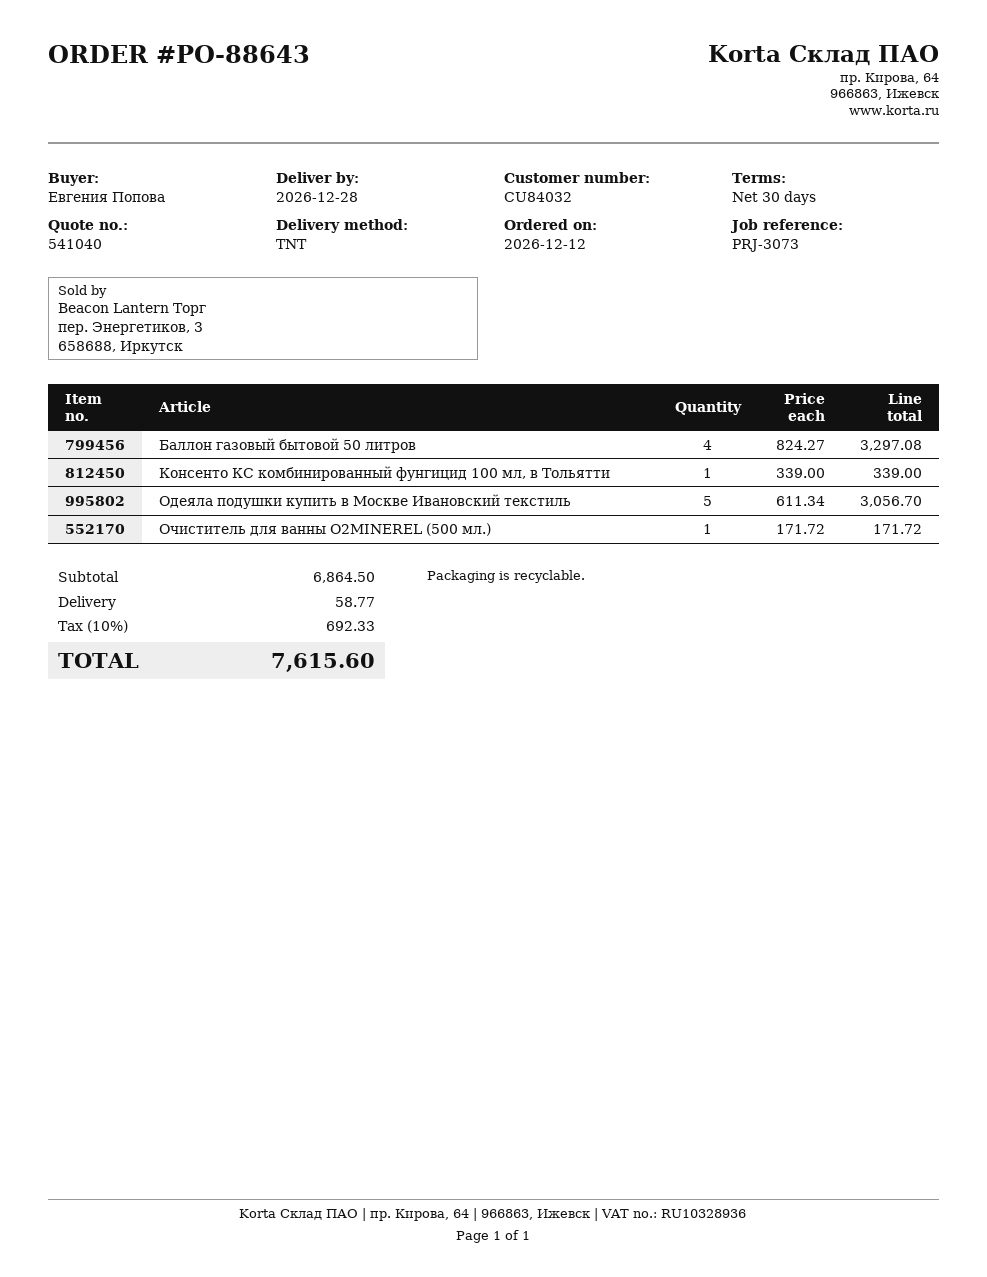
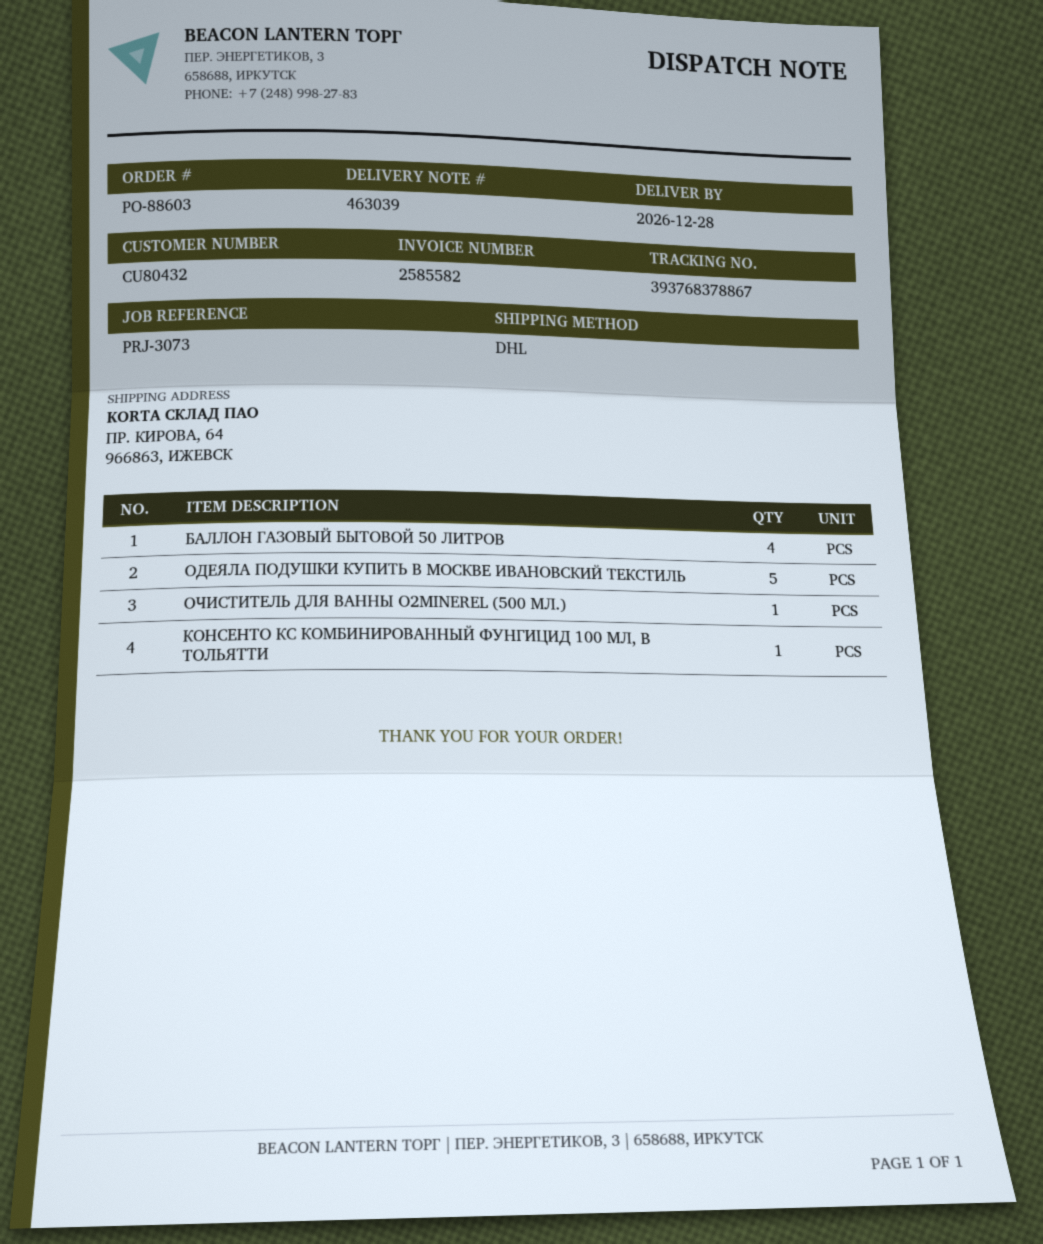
order number: PO-88643 -> PO-88603
customer number: CU84032 -> CU80432
shipping method: TNT -> DHL

